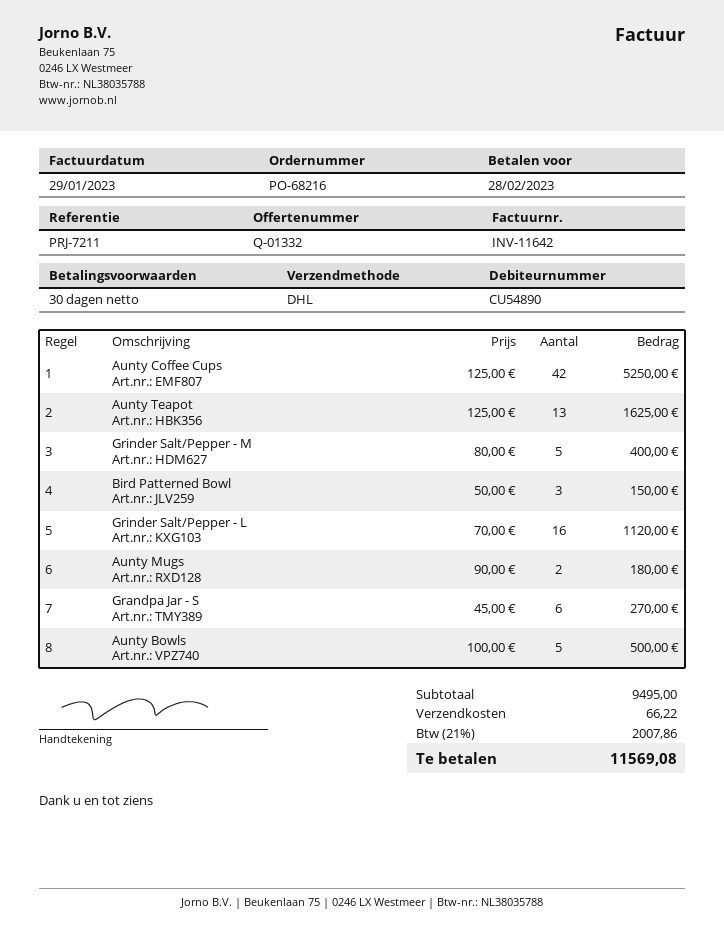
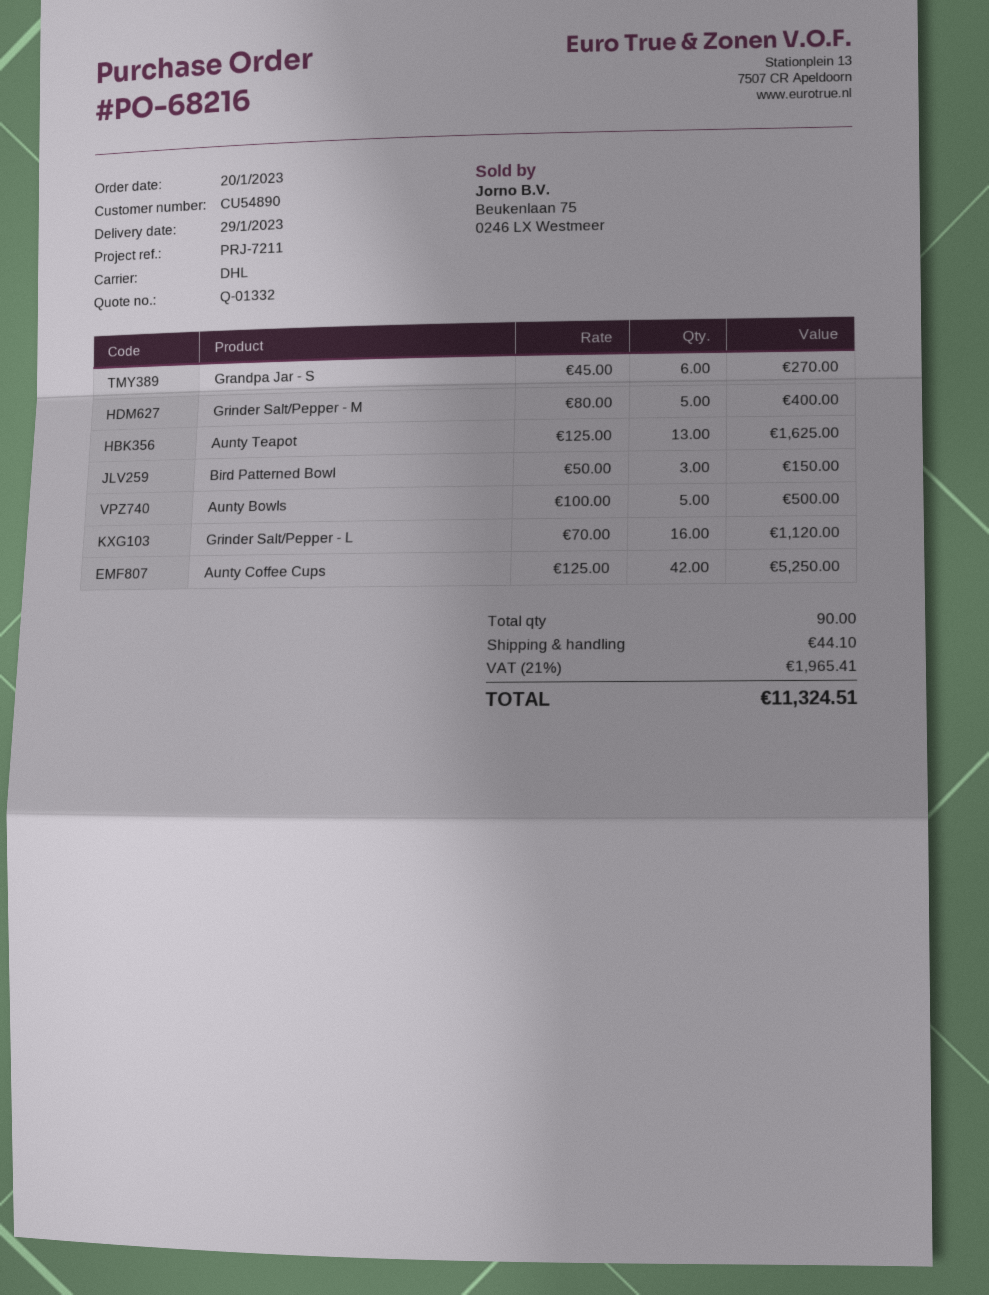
Aunty Mugs: 2 x 90.00 = 180.00 -> none
shipping: 66.22 -> 44.10
tax: 21% = 2007.86 -> 21% = 1965.41
total: 11569.08 -> 11324.51

